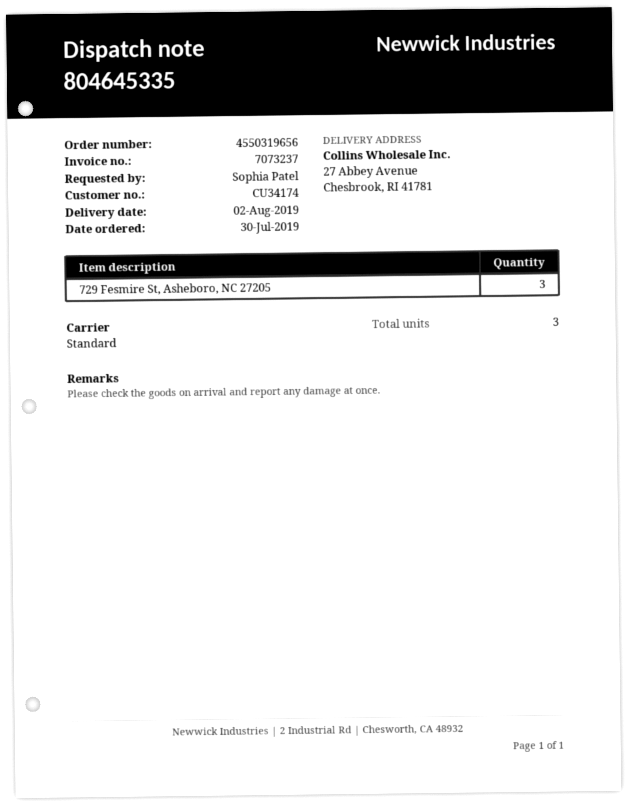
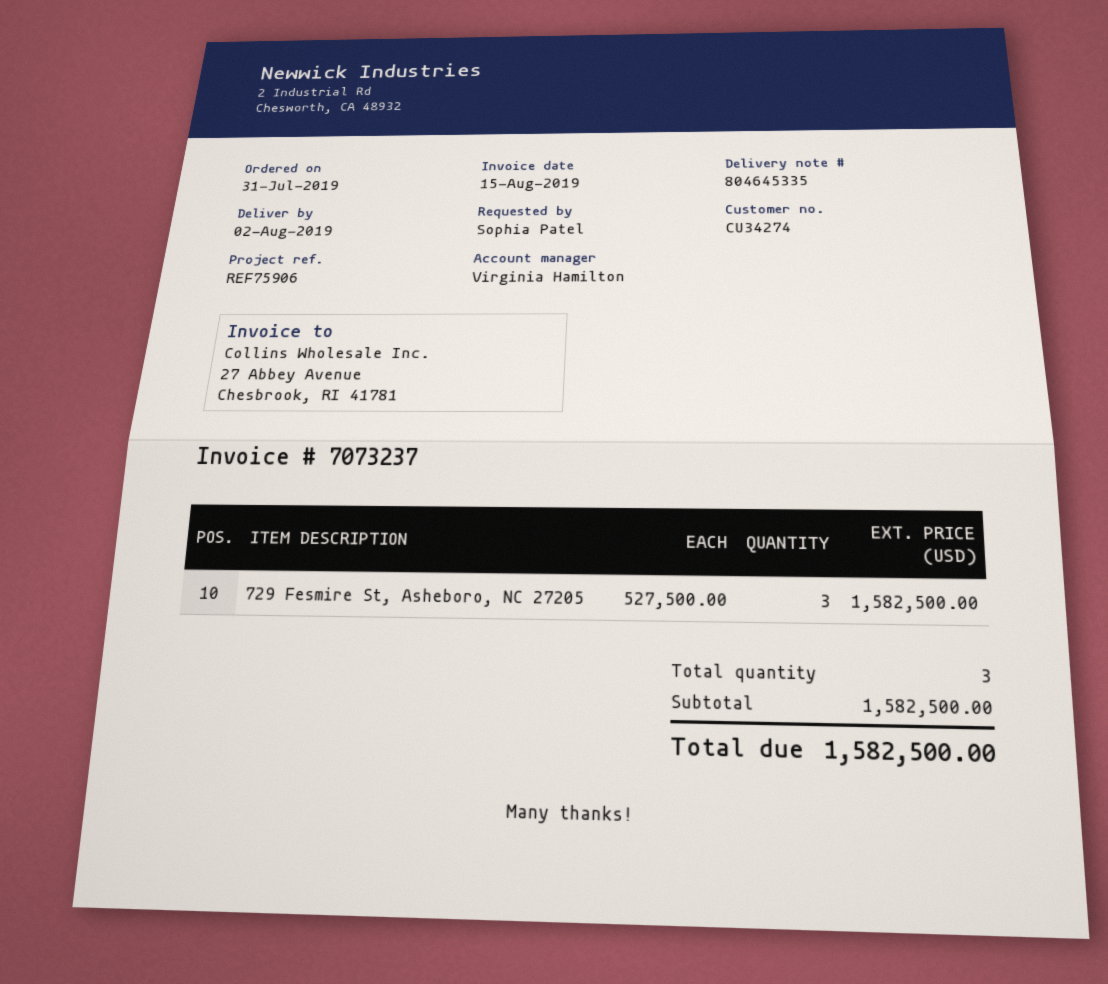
order date: 2019-07-30 -> 2019-07-31
customer number: CU34174 -> CU34274

